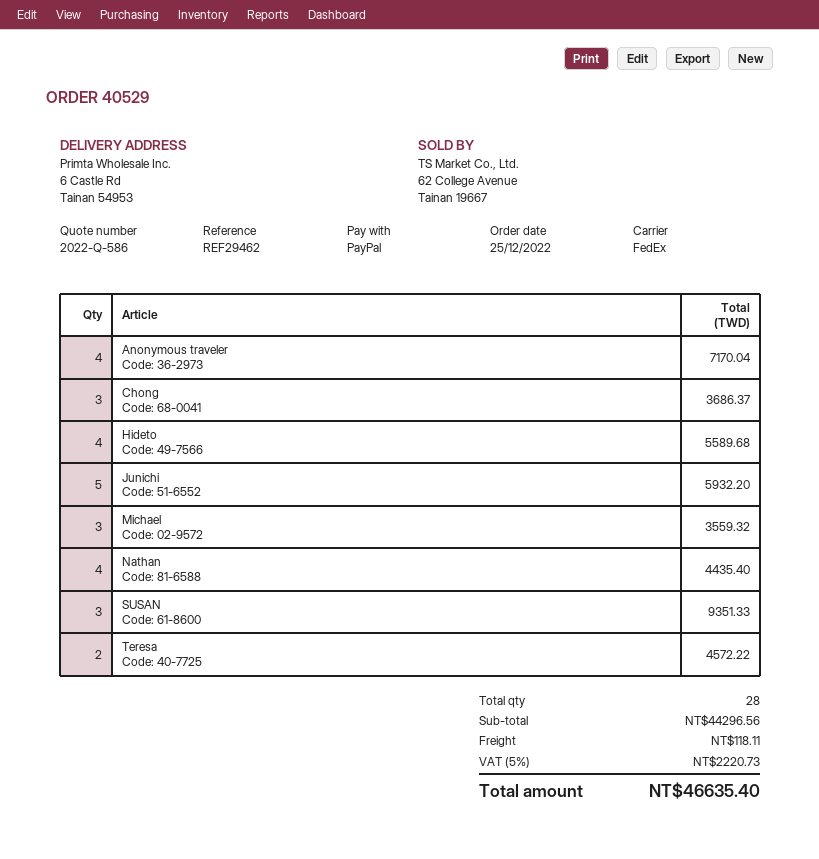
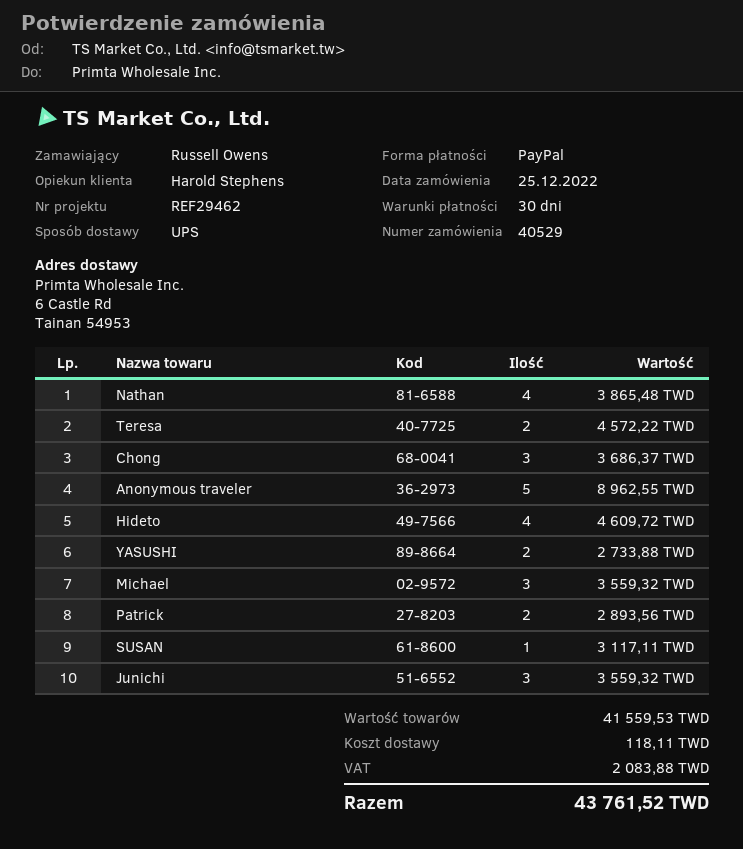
shipping method: FedEx -> UPS
Anonymous traveler: 4 for 7170.04 -> 5 for 8962.55
Hideto: 4 for 5589.68 -> 4 for 4609.72
Junichi: 5 for 5932.20 -> 3 for 3559.32
Nathan: 4 for 4435.40 -> 4 for 3865.48
SUSAN: 3 for 9351.33 -> 1 for 3117.11
YASUSHI: none -> 2 for 2733.88
Patrick: none -> 2 for 2893.56
subtotal: 44296.56 -> 41559.53
tax: 2220.73 -> 2083.88
total: 46635.40 -> 43761.52

